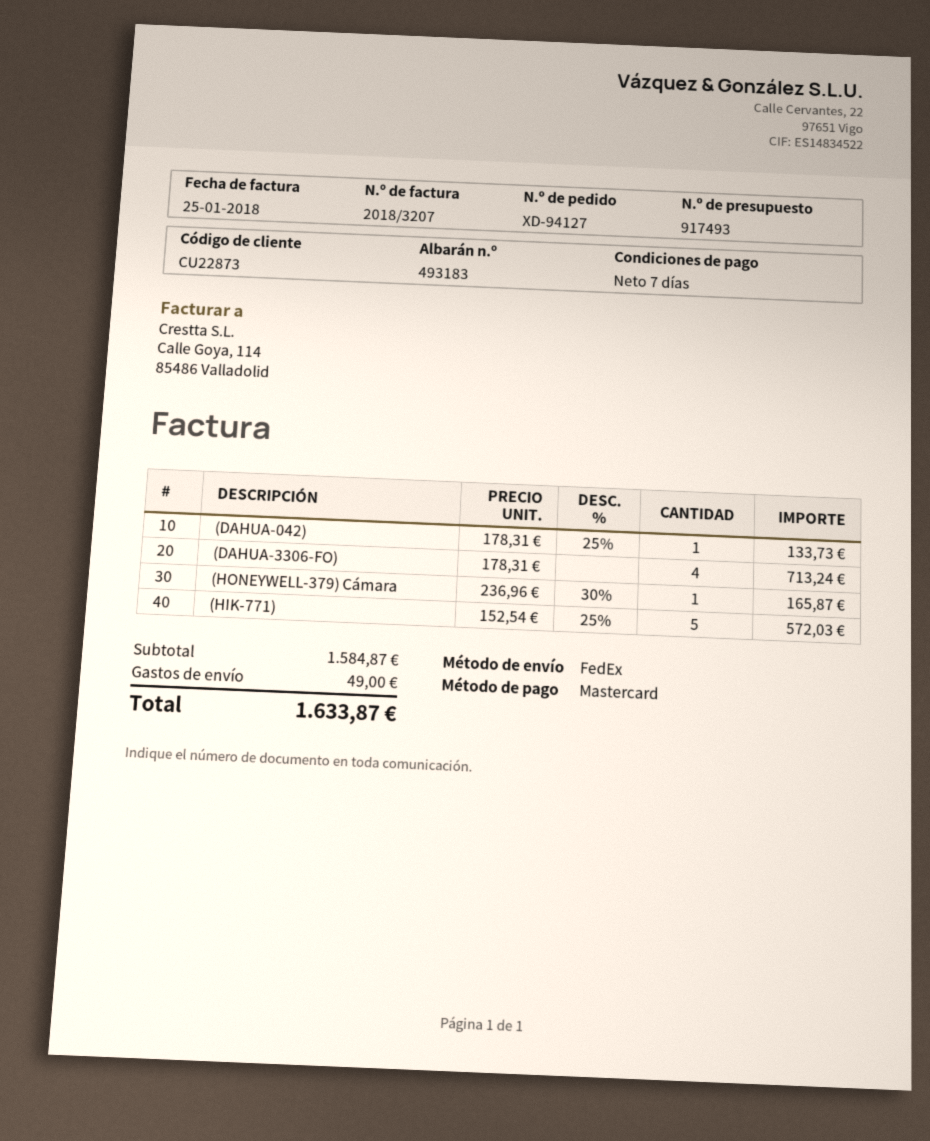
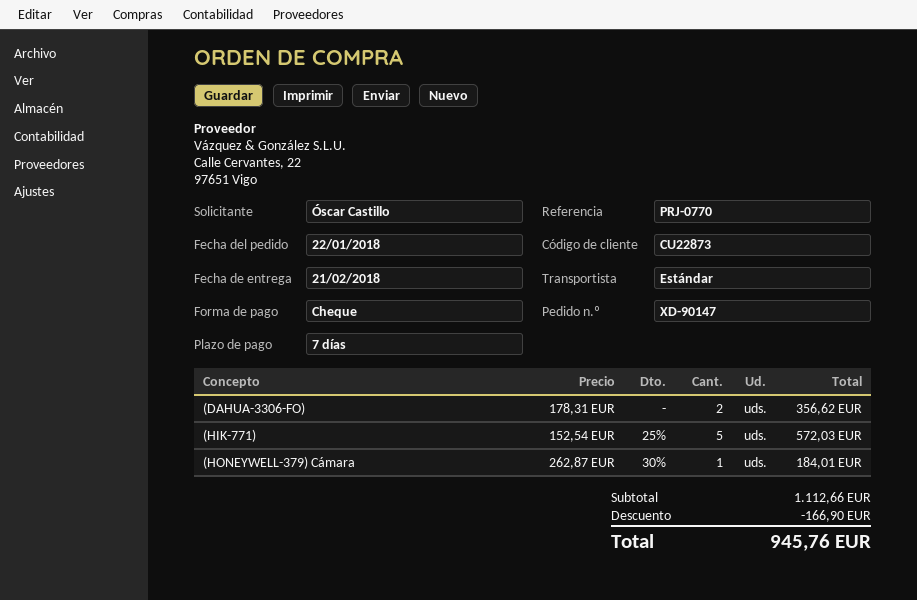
order number: XD-94127 -> XD-90147
payment method: Mastercard -> cheque
shipping method: FedEx -> standard
(DAHUA-042): 1 x 178.31 - 25% = 133.73 -> none
(DAHUA-3306-FO): 4 x 178.31 = 713.24 -> 2 x 178.31 = 356.62
(HONEYWELL-379) Cámara: 1 x 236.96 - 30% = 165.87 -> 1 x 262.87 - 30% = 184.01
subtotal: 1584.87 -> 1112.66
discount: none -> 166.90
shipping: 49.00 -> none
total: 1633.87 -> 945.76

